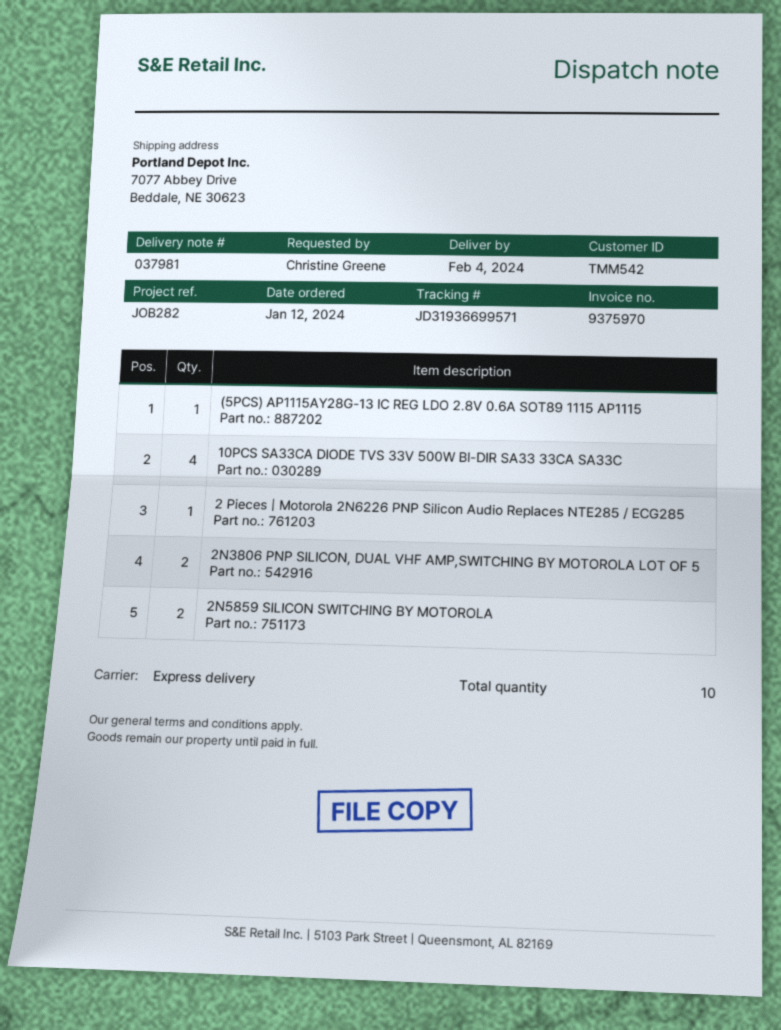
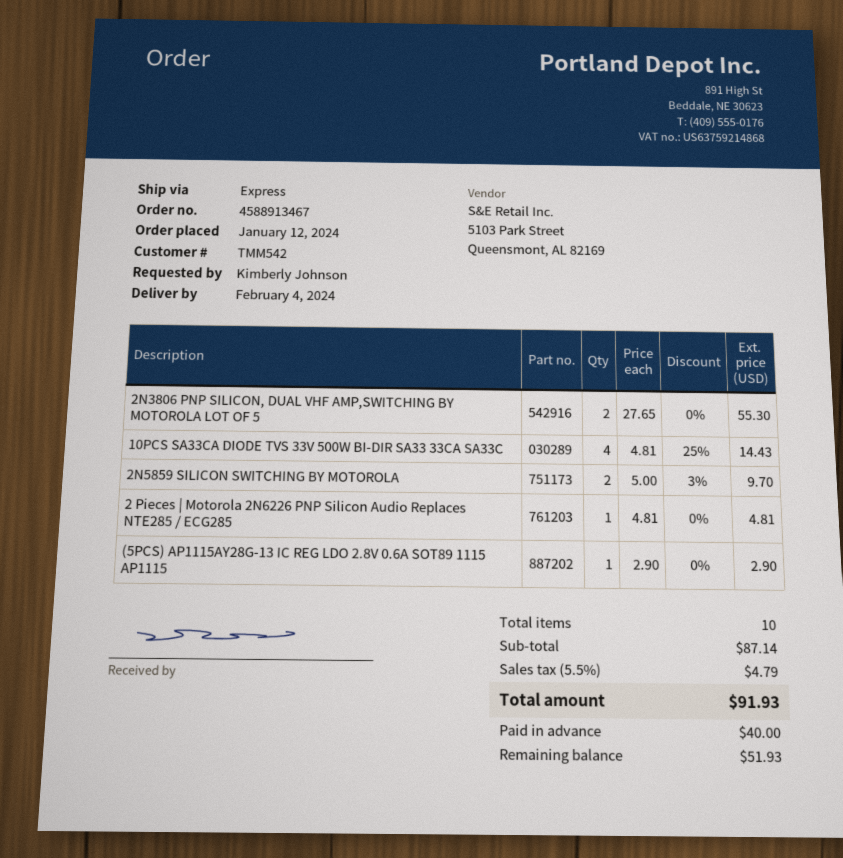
ordered by: Christine Greene -> Kimberly Johnson

